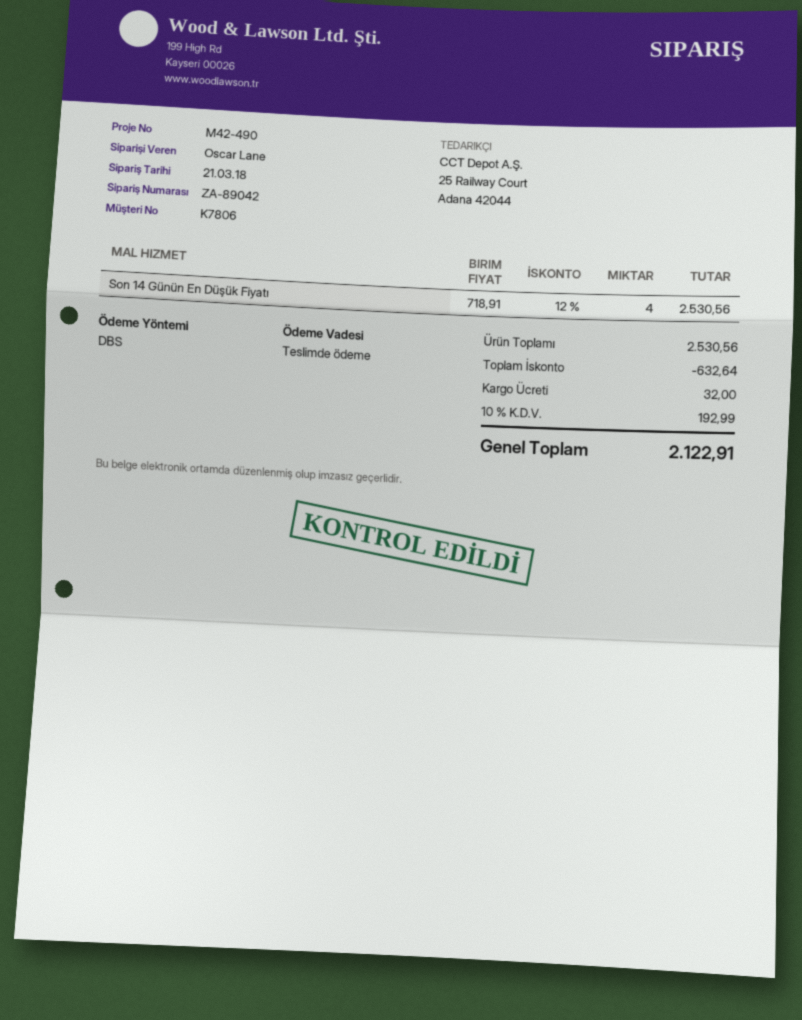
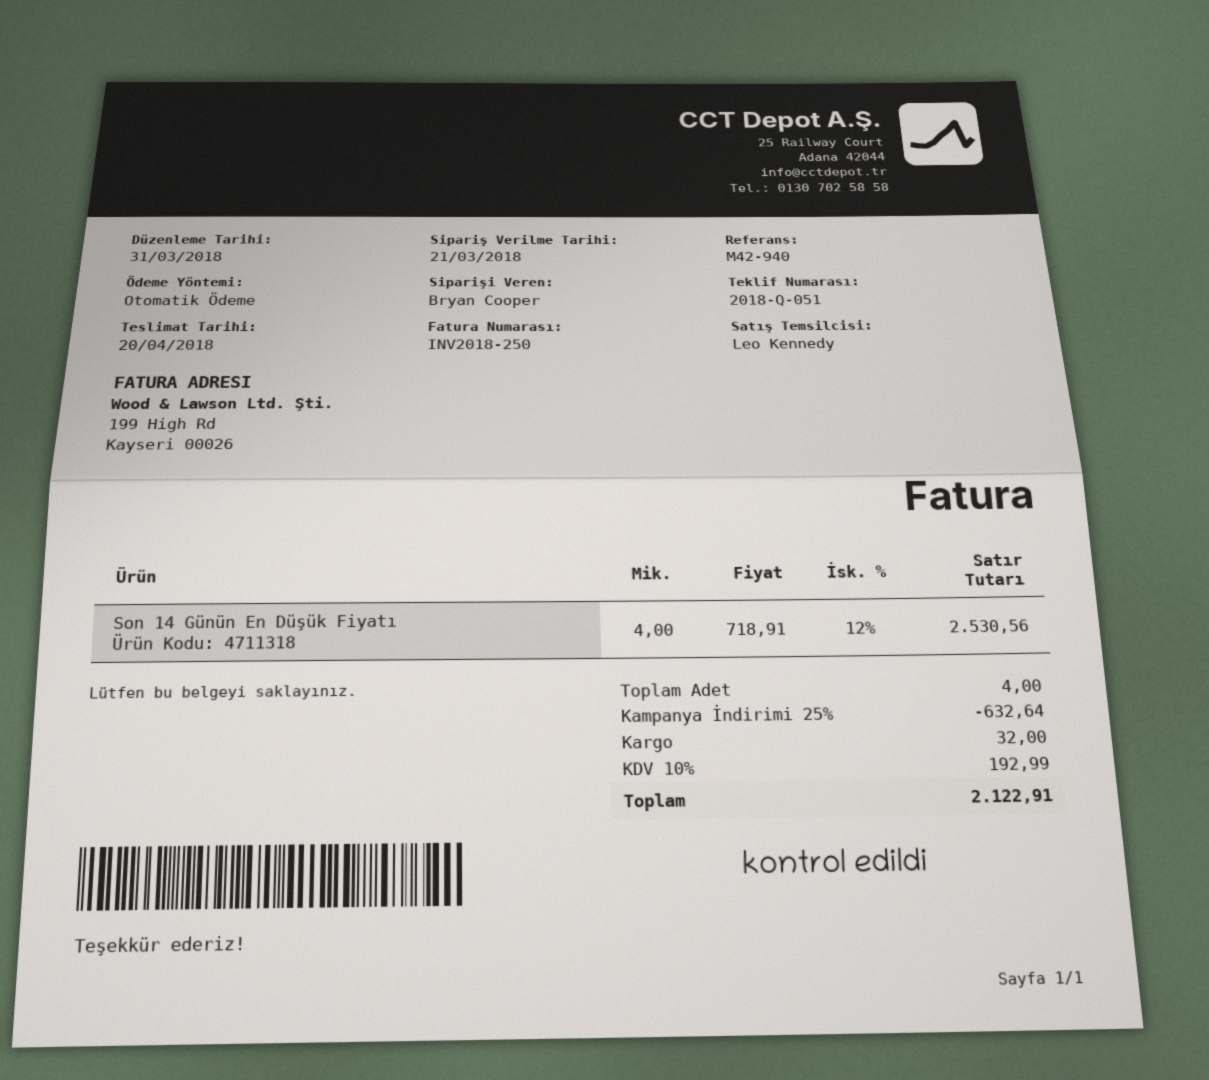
reference: M42-490 -> M42-940
ordered by: Oscar Lane -> Bryan Cooper

